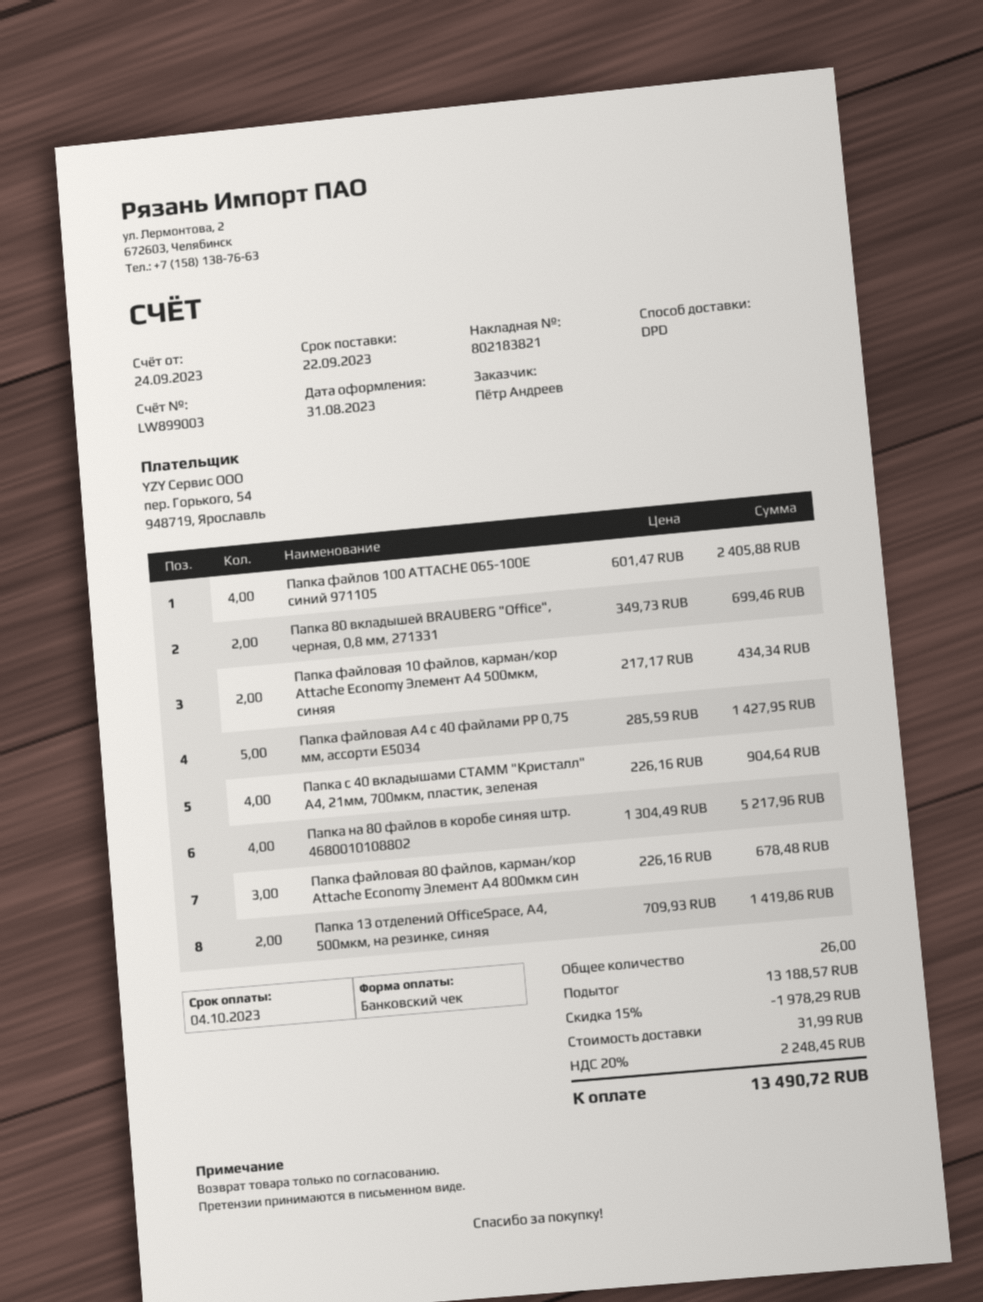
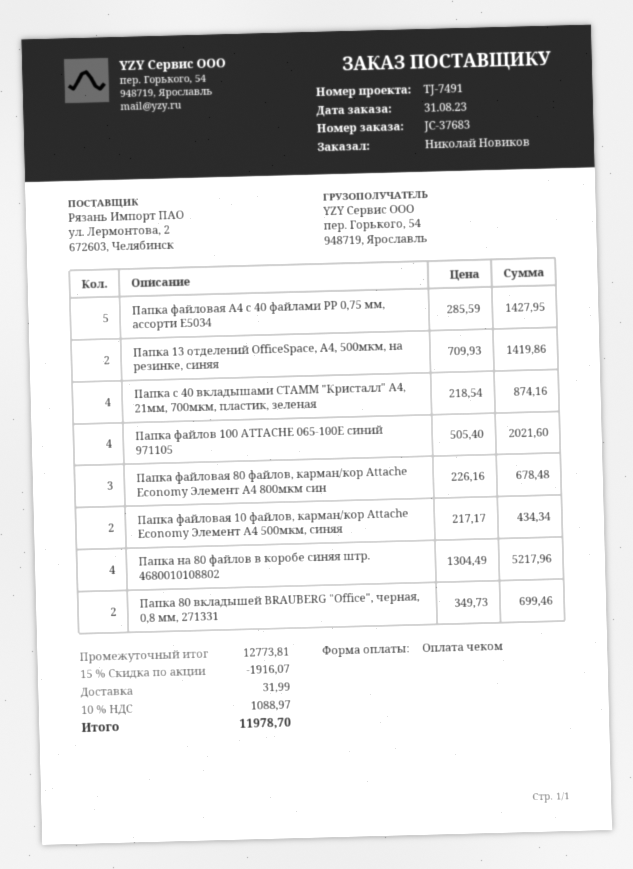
ordered by: Пётр Андреев -> Николай Новиков
Папка файлов 100 ATTACHE 065-100Е синий 971105: 4 x 601.47 = 2405.88 -> 4 x 505.40 = 2021.60
Папка с 40 вкладышами СТАММ "Кристалл" А4, 21мм, 700мкм, пластик, зеленая: 4 x 226.16 = 904.64 -> 4 x 218.54 = 874.16
subtotal: 13188.57 -> 12773.81
discount: 15% = 1978.29 -> 15% = 1916.07
tax: 20% = 2248.45 -> 10% = 1088.97
total: 13490.72 -> 11978.70

